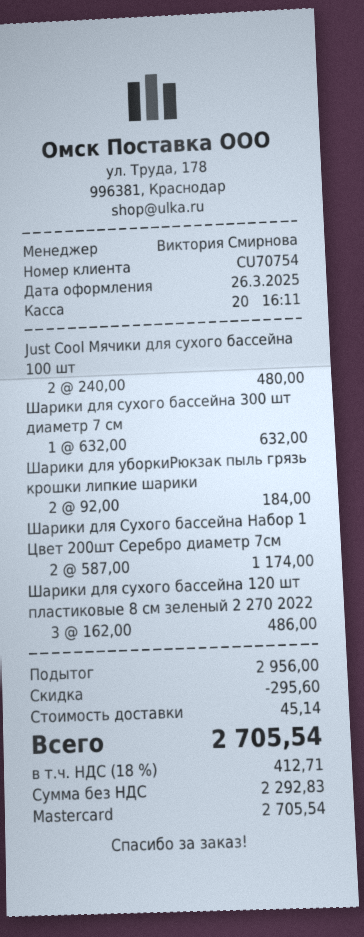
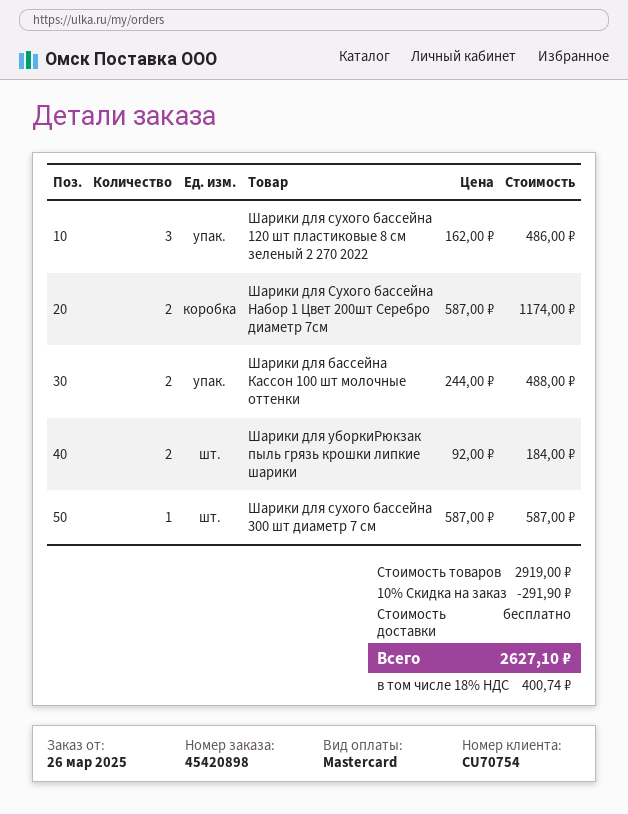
Just Cool Мячики для сухого бассейна 100 шт: 2 x 240.00 = 480.00 -> none
Шарики для сухого бассейна 300 шт диаметр 7 см: 1 x 632.00 = 632.00 -> 1 x 587.00 = 587.00
Шарики для бассейна Кассон 100 шт молочные оттенки: none -> 2 x 244.00 = 488.00
subtotal: 2956.00 -> 2919.00
discount: 295.60 -> 291.90
shipping: 45.14 -> 0.00
tax: 18% = 412.71 -> 18% = 400.74
total: 2705.54 -> 2627.10

